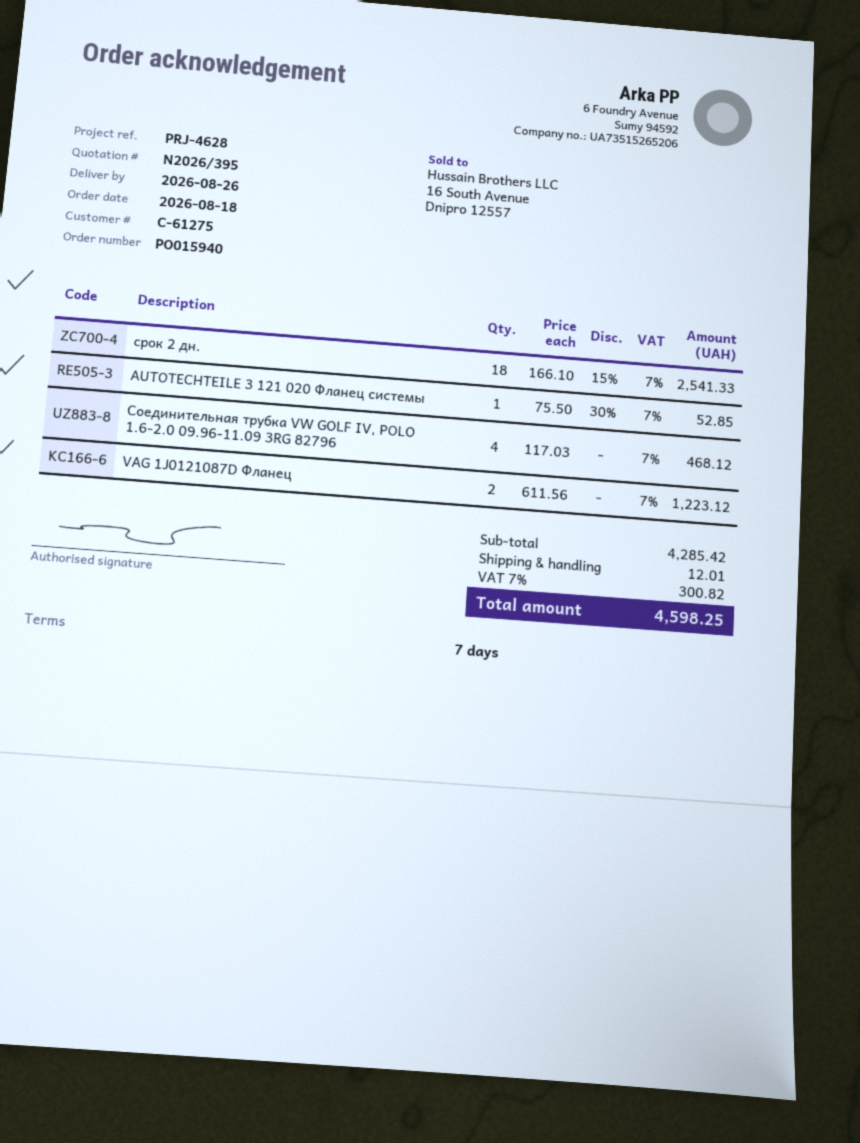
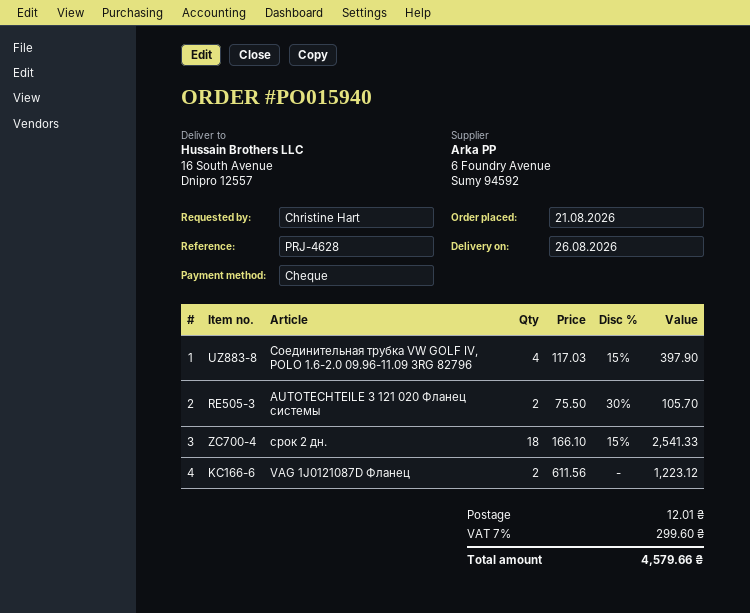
order date: 2026-08-18 -> 2026-08-21
AUTOTECHTEILE 3 121 020 Фланец системы: 1 x 75.50 - 30% = 52.85 -> 2 x 75.50 - 30% = 105.70
Соединительная трубка VW GOLF IV, POLO 1.6-2.0 09.96-11.09 3RG 82796: 4 x 117.03 = 468.12 -> 4 x 117.03 - 15% = 397.90
tax: 7% = 300.82 -> 7% = 299.60
total: 4598.25 -> 4579.66

